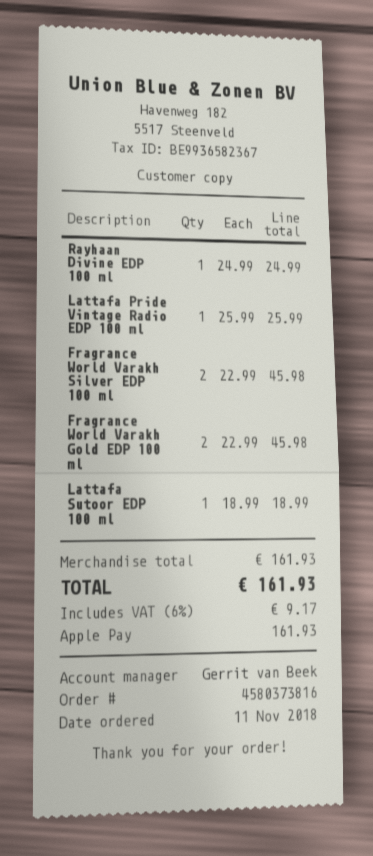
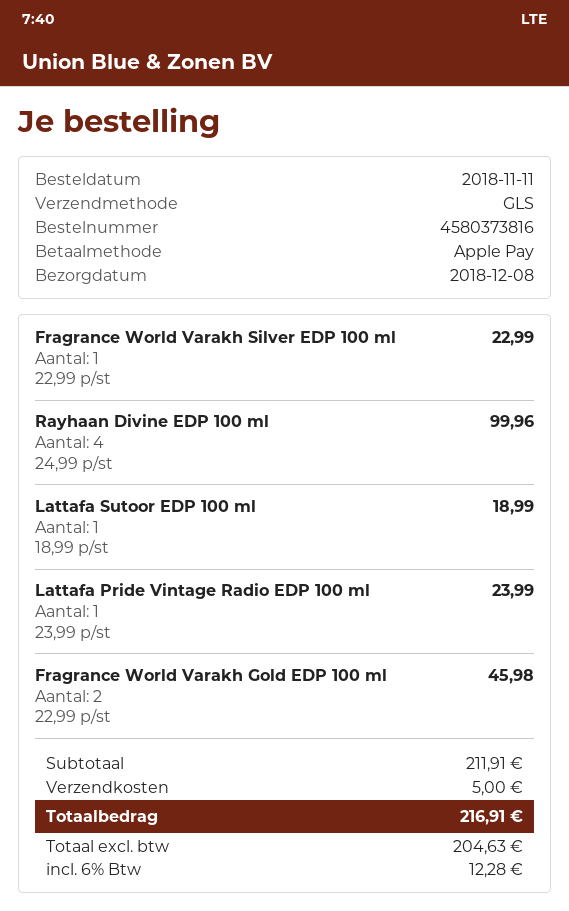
Rayhaan Divine EDP 100 ml: 1 x 24.99 = 24.99 -> 4 x 24.99 = 99.96
Lattafa Pride Vintage Radio EDP 100 ml: 1 x 25.99 = 25.99 -> 1 x 23.99 = 23.99
Fragrance World Varakh Silver EDP 100 ml: 2 x 22.99 = 45.98 -> 1 x 22.99 = 22.99
subtotal: 161.93 -> 211.91
shipping: none -> 5.00
tax: 6% = 9.17 -> 6% = 12.28
total: 161.93 -> 216.91

